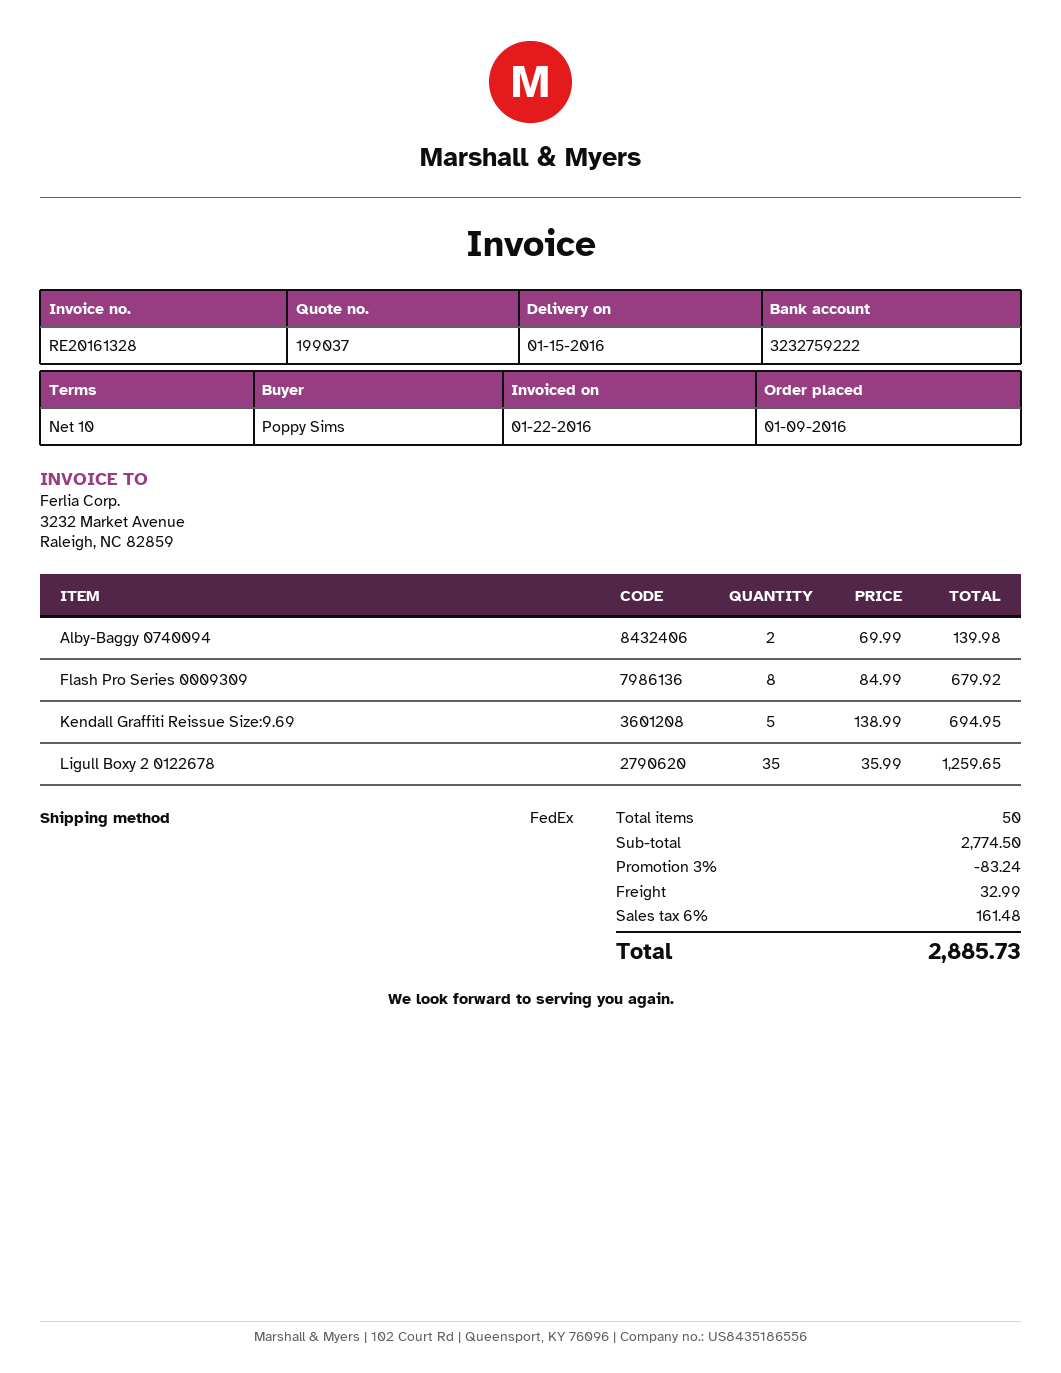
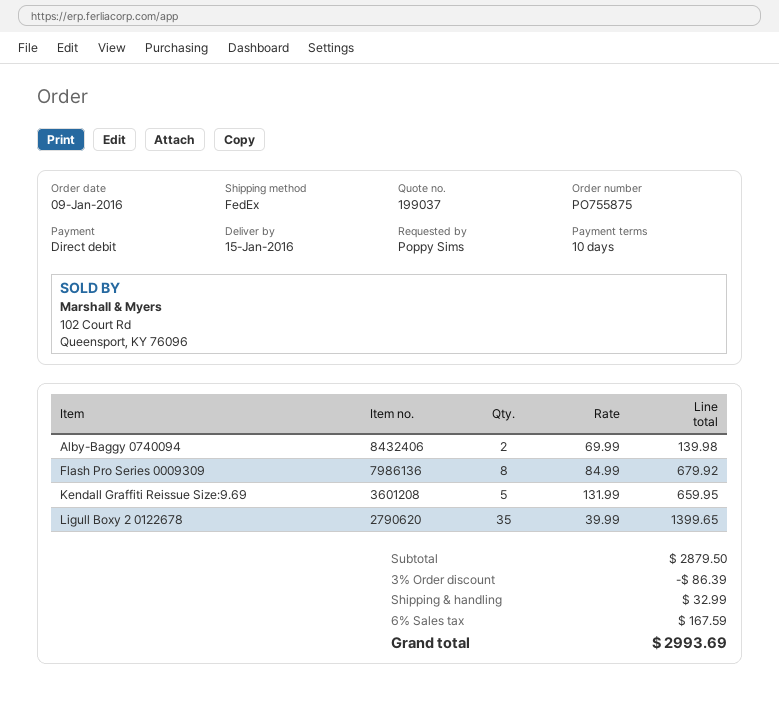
Kendall Graffiti Reissue Size:9.69: 5 x 138.99 = 694.95 -> 5 x 131.99 = 659.95
Ligull Boxy 2 0122678: 35 x 35.99 = 1259.65 -> 35 x 39.99 = 1399.65
subtotal: 2774.50 -> 2879.50
discount: 3% = 83.24 -> 3% = 86.39
tax: 6% = 161.48 -> 6% = 167.59
total: 2885.73 -> 2993.69

